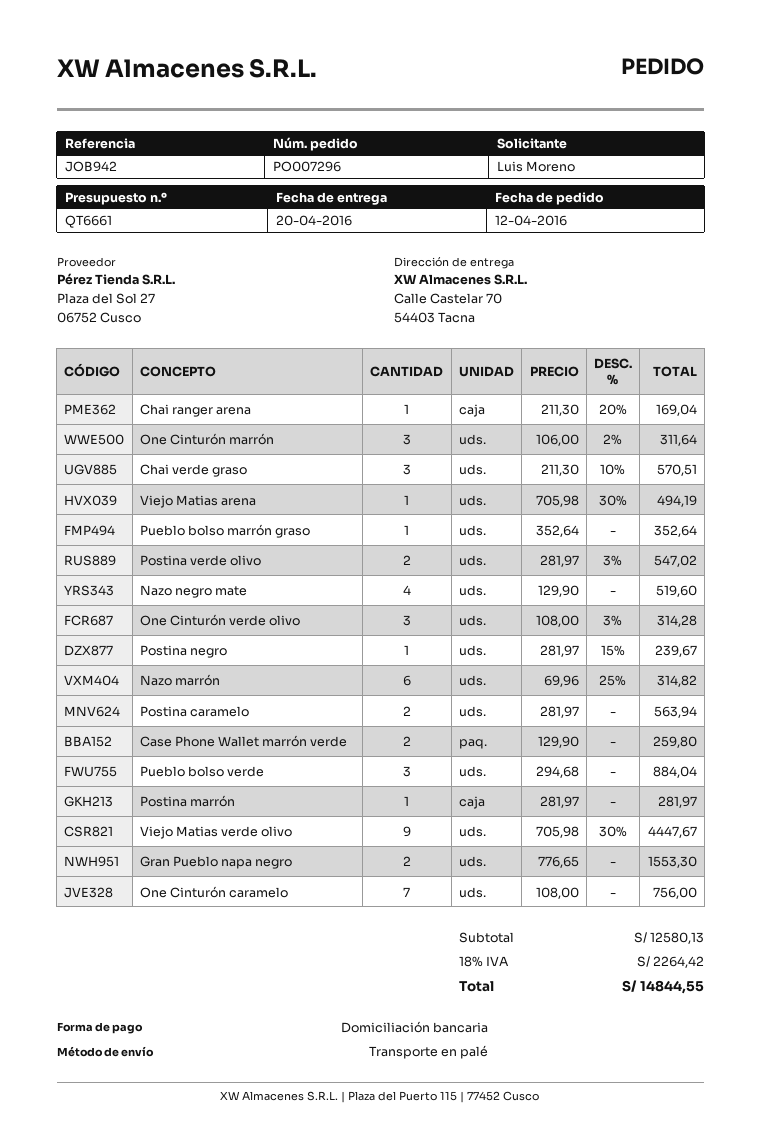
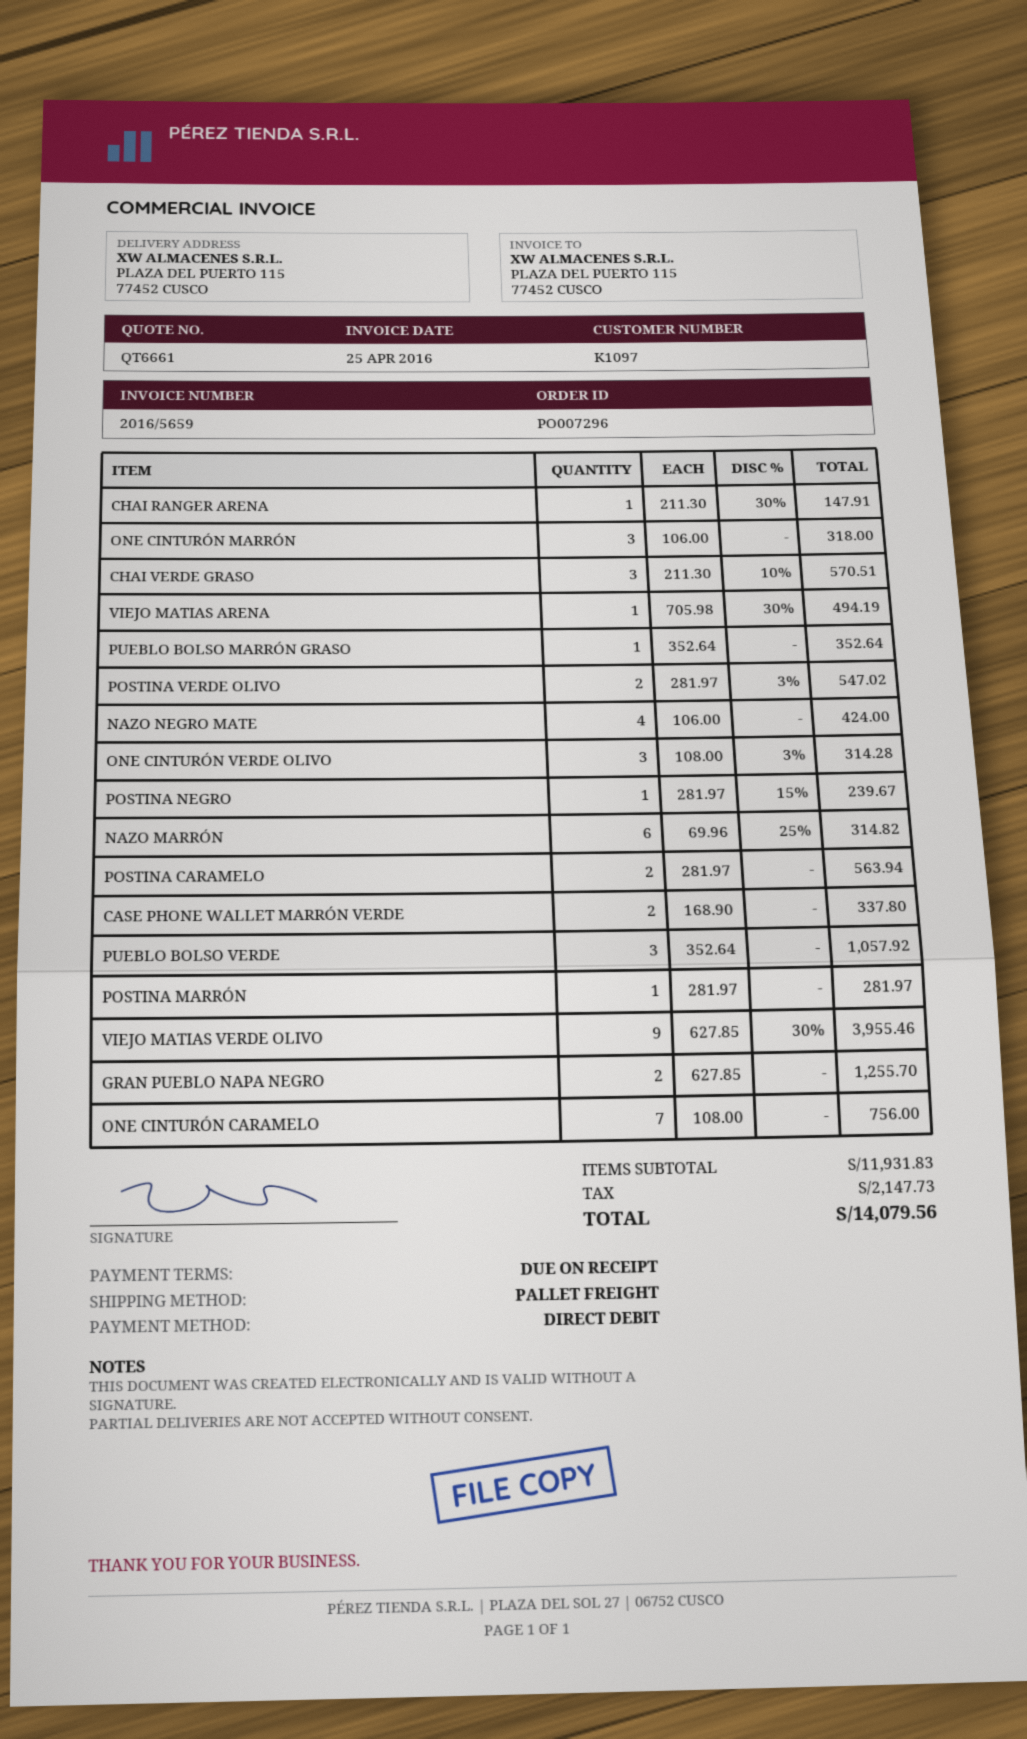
ship to: Calle Castelar 70, 54403 Tacna -> PLAZA DEL PUERTO 115, 77452 CUSCO
Chai ranger arena: 1 x 211.30 - 20% = 169.04 -> 1 x 211.30 - 30% = 147.91
One Cinturón marrón: 3 x 106.00 - 2% = 311.64 -> 3 x 106.00 = 318.00
Nazo negro mate: 4 x 129.90 = 519.60 -> 4 x 106.00 = 424.00
Case Phone Wallet marrón verde: 2 x 129.90 = 259.80 -> 2 x 168.90 = 337.80
Pueblo bolso verde: 3 x 294.68 = 884.04 -> 3 x 352.64 = 1057.92
Viejo Matias verde olivo: 9 x 705.98 - 30% = 4447.67 -> 9 x 627.85 - 30% = 3955.46
Gran Pueblo napa negro: 2 x 776.65 = 1553.30 -> 2 x 627.85 = 1255.70
subtotal: 12580.13 -> 11931.83
tax: 2264.42 -> 2147.73
total: 14844.55 -> 14079.56

